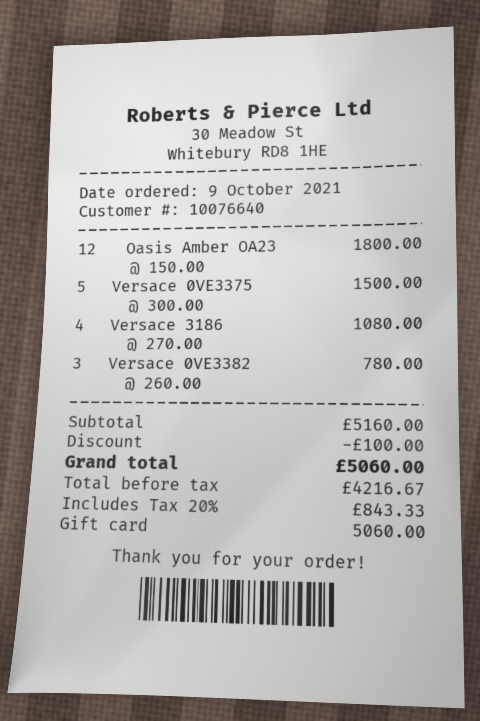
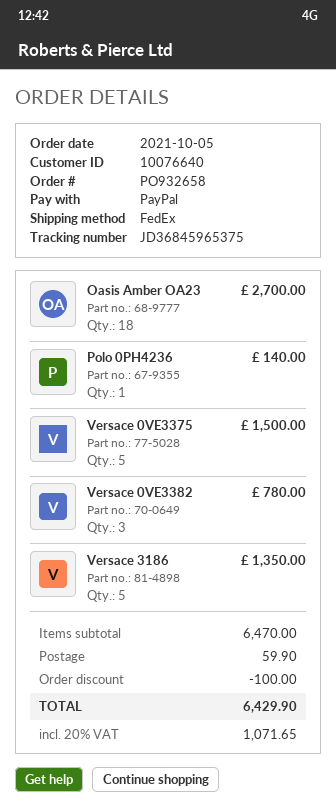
order date: 2021-10-09 -> 2021-10-05
payment method: gift card -> PayPal
Oasis Amber OA23: 12 for 1800.00 -> 18 for 2700.00
Versace 3186: 4 for 1080.00 -> 5 for 1350.00
Polo 0PH4236: none -> 1 for 140.00
subtotal: 5160.00 -> 6470.00
shipping: none -> 59.90
tax: 20% = 843.33 -> 20% = 1071.65
total: 5060.00 -> 6429.90

